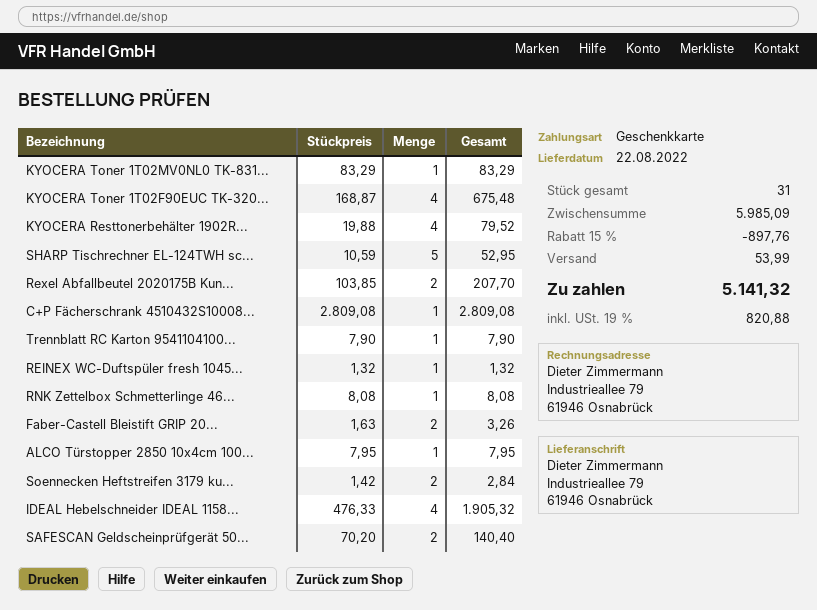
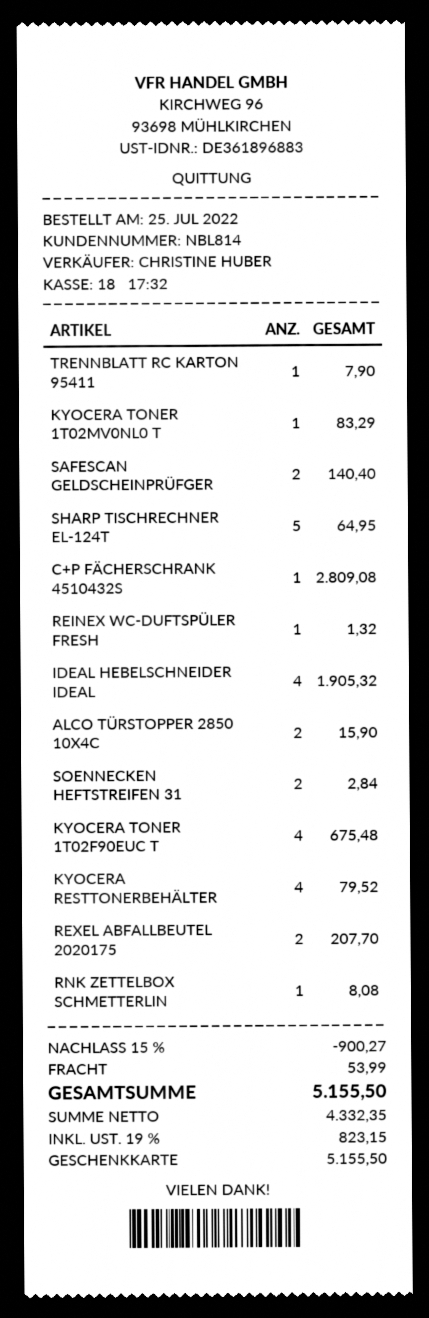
SHARP Tischrechner EL-124TWH sc...: 5 for 52.95 -> 5 for 64.95
Faber-Castell Bleistift GRIP 20...: 2 for 3.26 -> none
ALCO Türstopper 2850 10x4cm 100...: 1 for 7.95 -> 2 for 15.90
discount: 15% = 897.76 -> 15% = 900.27
tax: 19% = 820.88 -> 19% = 823.15
total: 5141.32 -> 5155.50

